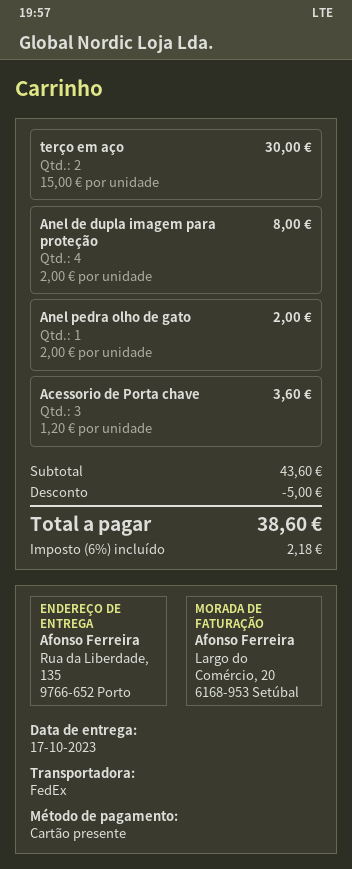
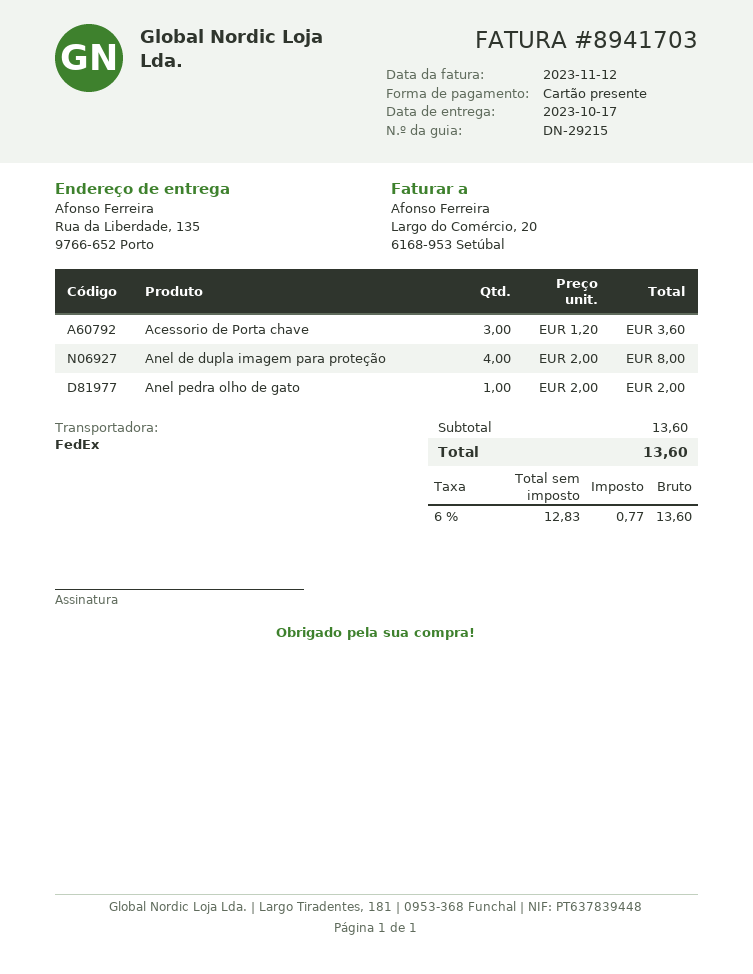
terço em aço: 2 x 15.00 = 30.00 -> none
subtotal: 43.60 -> 13.60
discount: 5.00 -> none
tax: 6% = 2.18 -> 6% = 0.77
total: 38.60 -> 13.60

